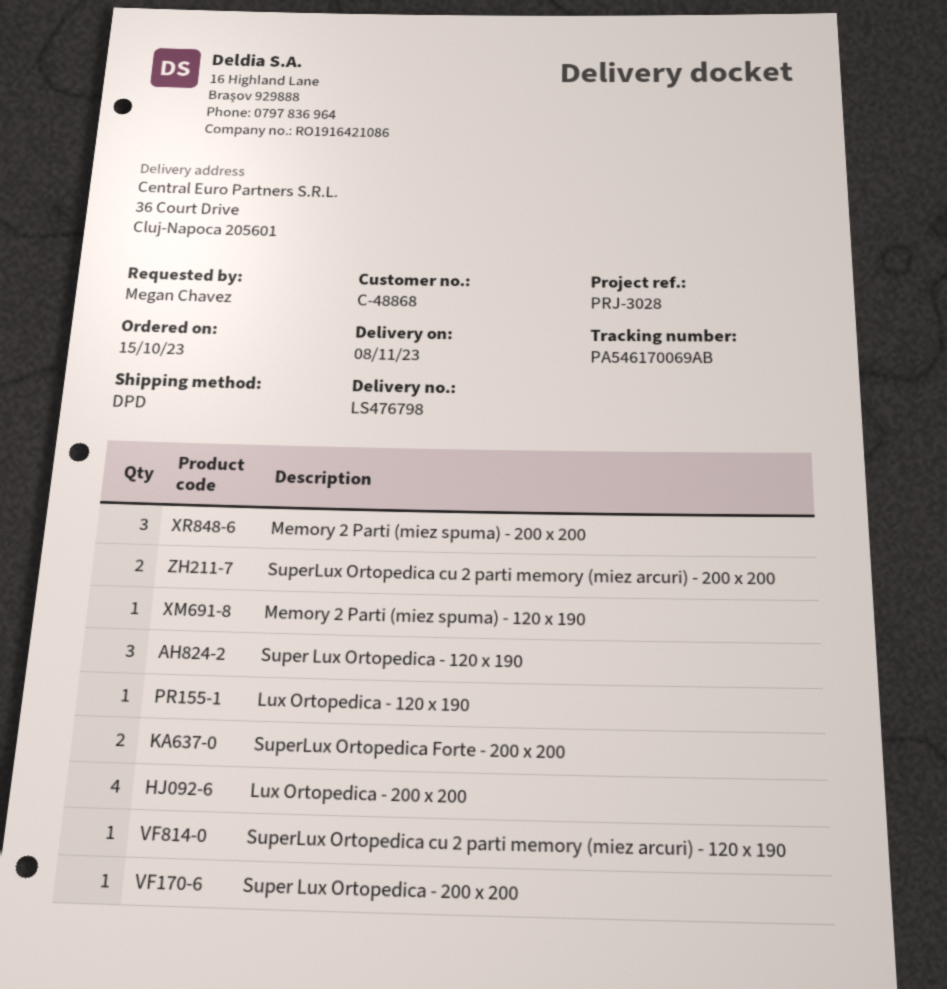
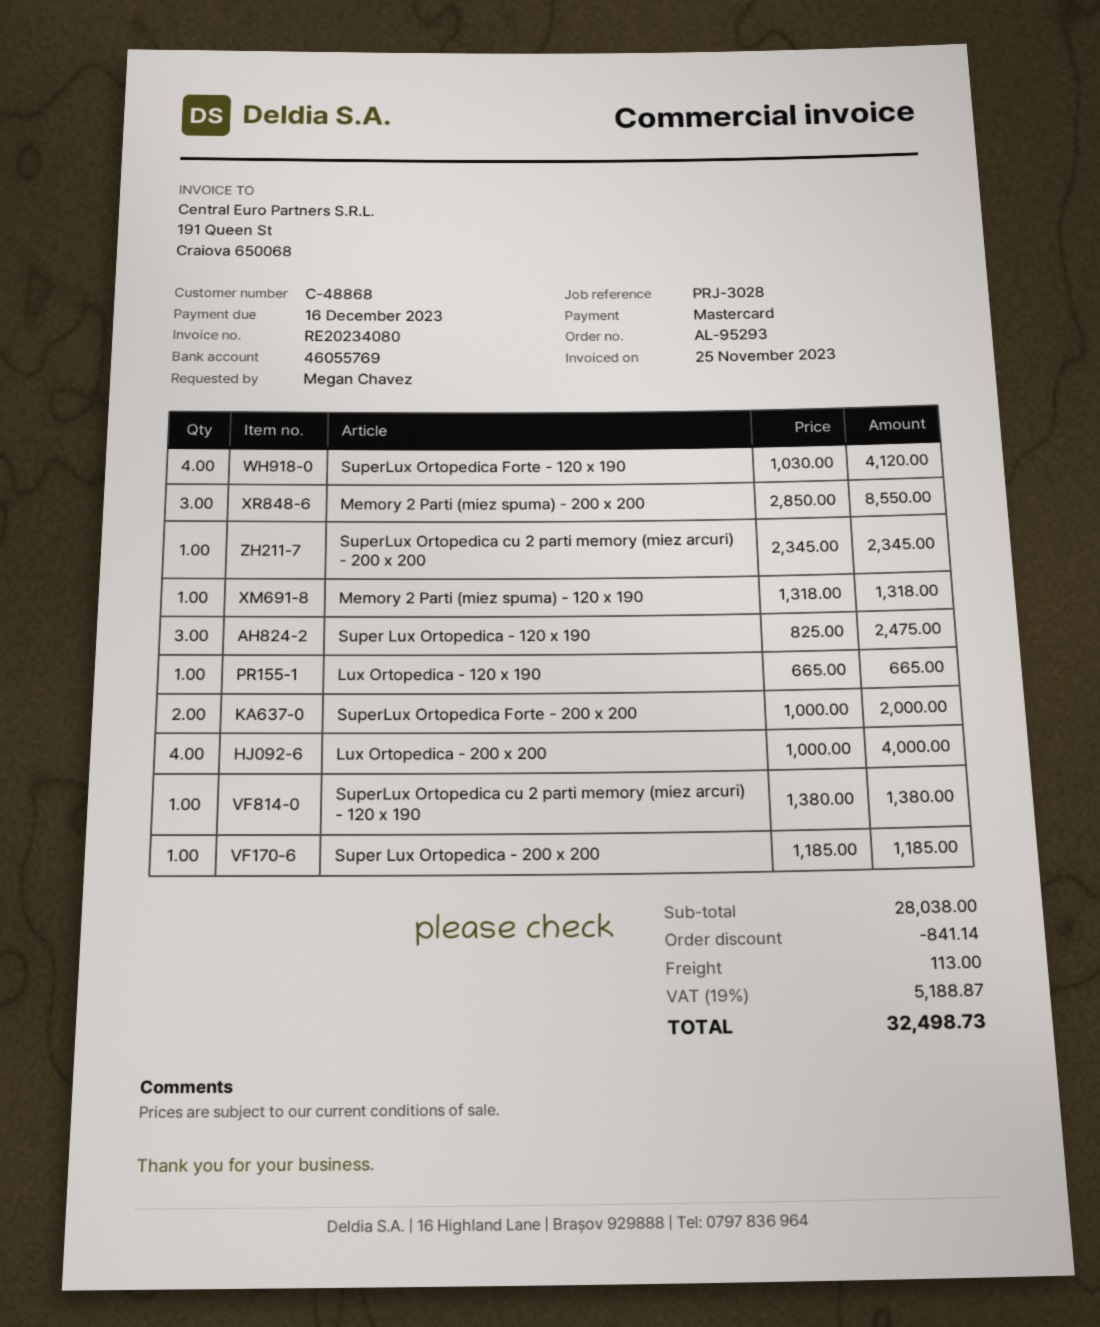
SuperLux Ortopedica cu 2 parti memory (miez arcuri) - 200 x 200: 2 -> 1
SuperLux Ortopedica Forte - 120 x 190: none -> 4

